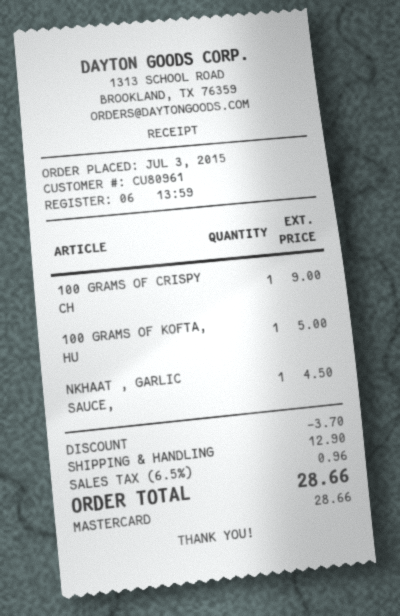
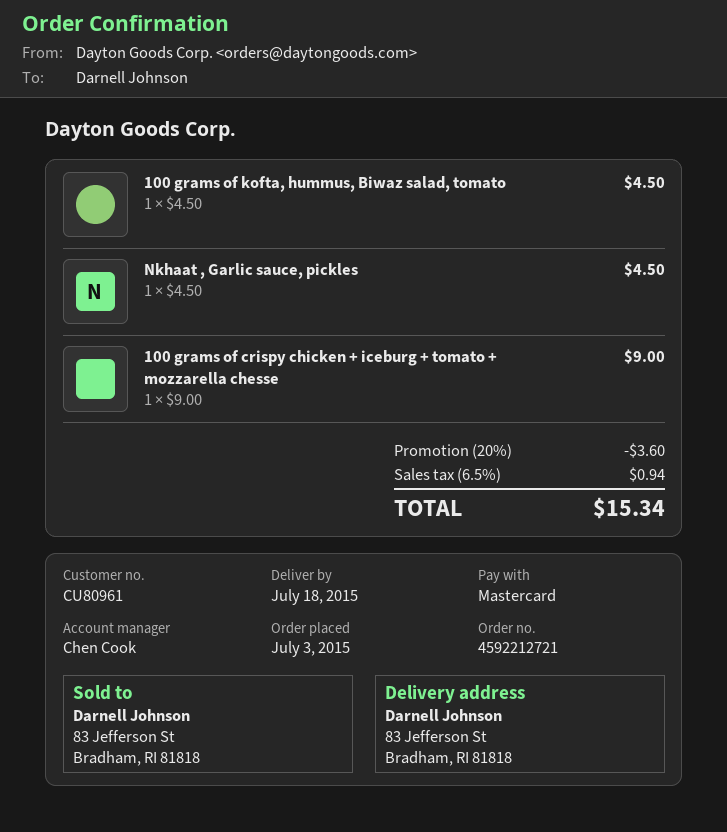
100 GRAMS OF KOFTA, HU: 1 for 5.00 -> 1 for 4.50
discount: 3.70 -> 3.60
shipping: 12.90 -> none
tax: 6.5% = 0.96 -> 6.5% = 0.94
total: 28.66 -> 15.34

